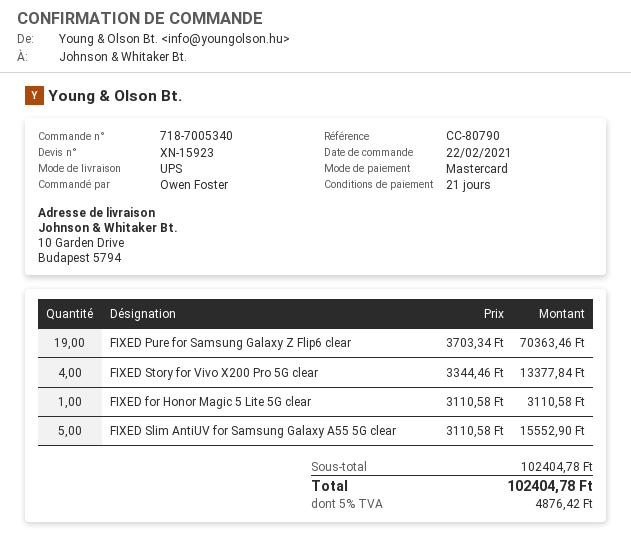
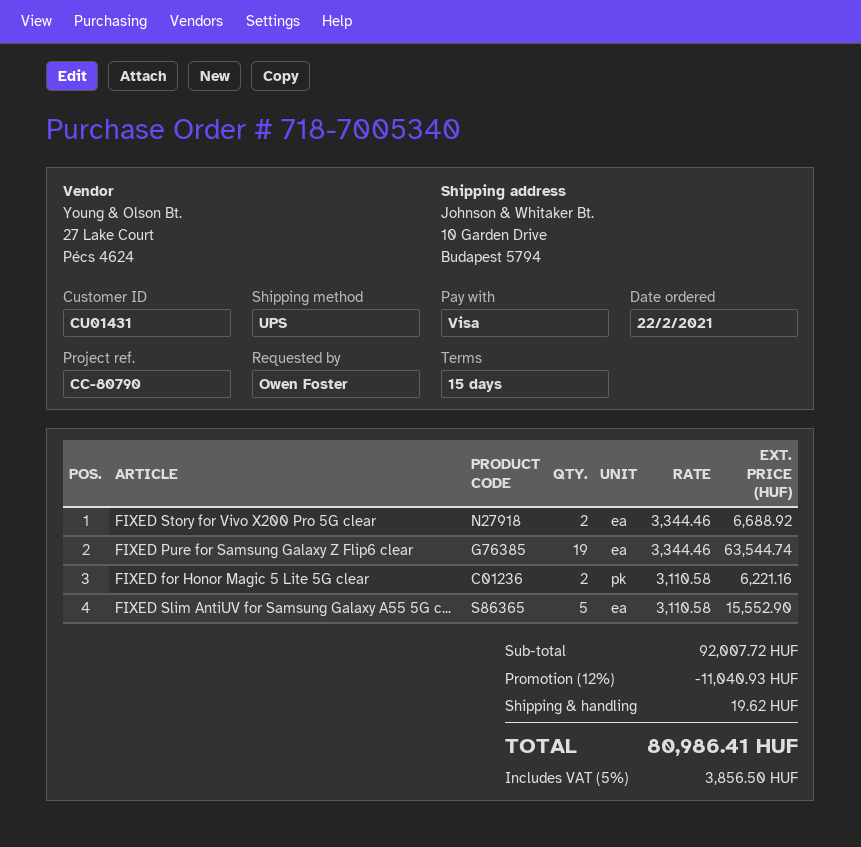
payment terms: 21 days -> 15 days
payment method: Mastercard -> Visa
FIXED Pure for Samsung Galaxy Z Flip6 clear: 19 x 3703.34 = 70363.46 -> 19 x 3344.46 = 63544.74
FIXED Story for Vivo X200 Pro 5G clear: 4 x 3344.46 = 13377.84 -> 2 x 3344.46 = 6688.92
FIXED for Honor Magic 5 Lite 5G clear: 1 x 3110.58 = 3110.58 -> 2 x 3110.58 = 6221.16
subtotal: 102404.78 -> 92007.72
discount: none -> 12% = 11040.93
shipping: none -> 19.62
tax: 5% = 4876.42 -> 5% = 3856.50
total: 102404.78 -> 80986.41

